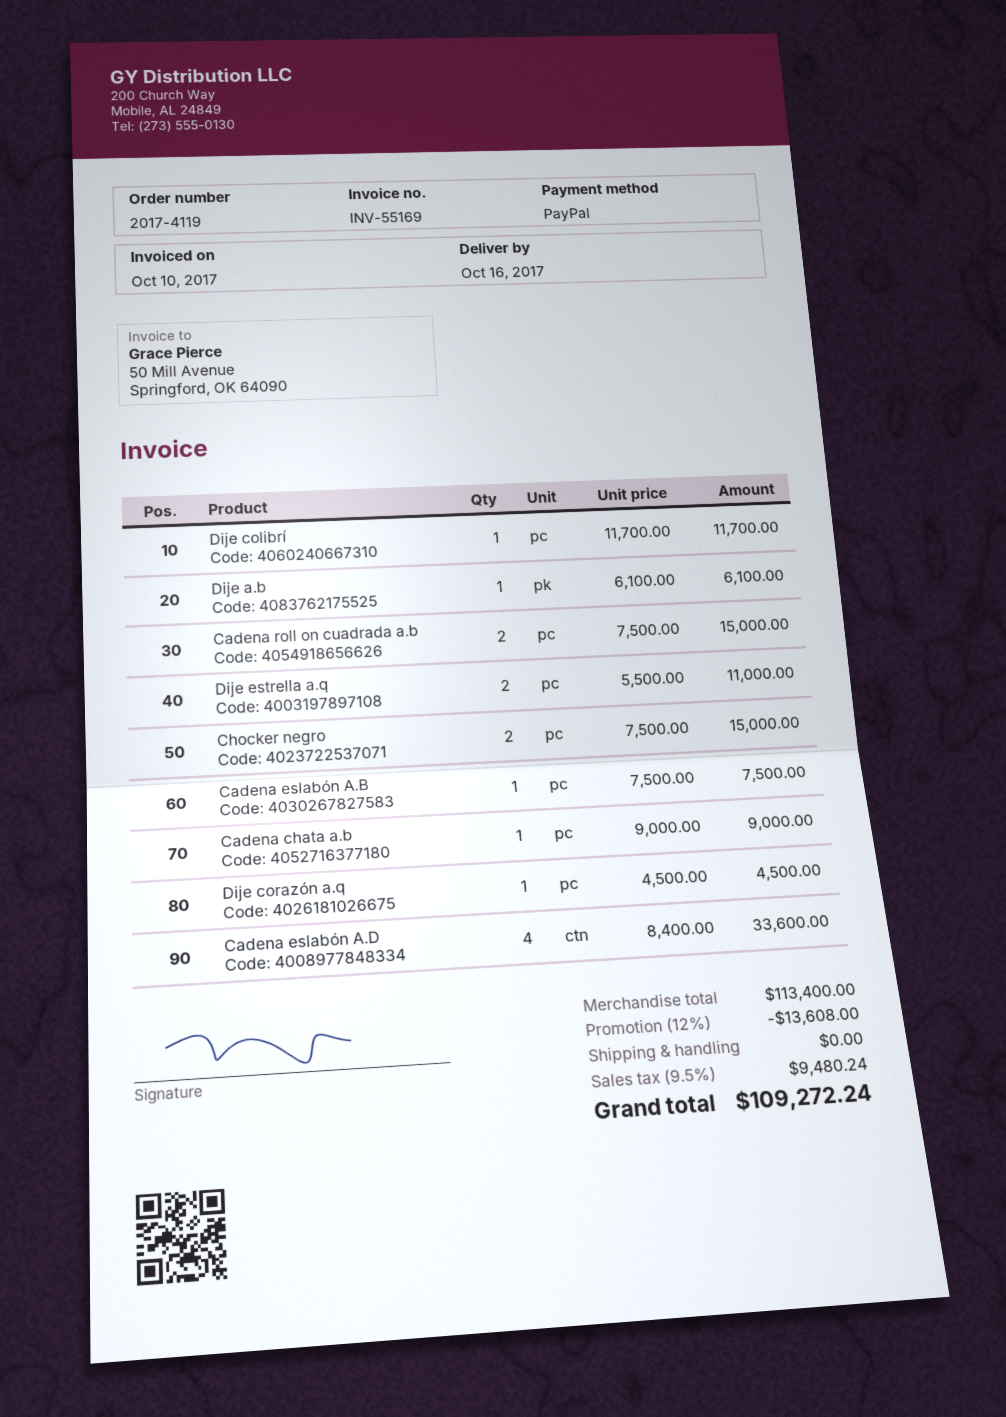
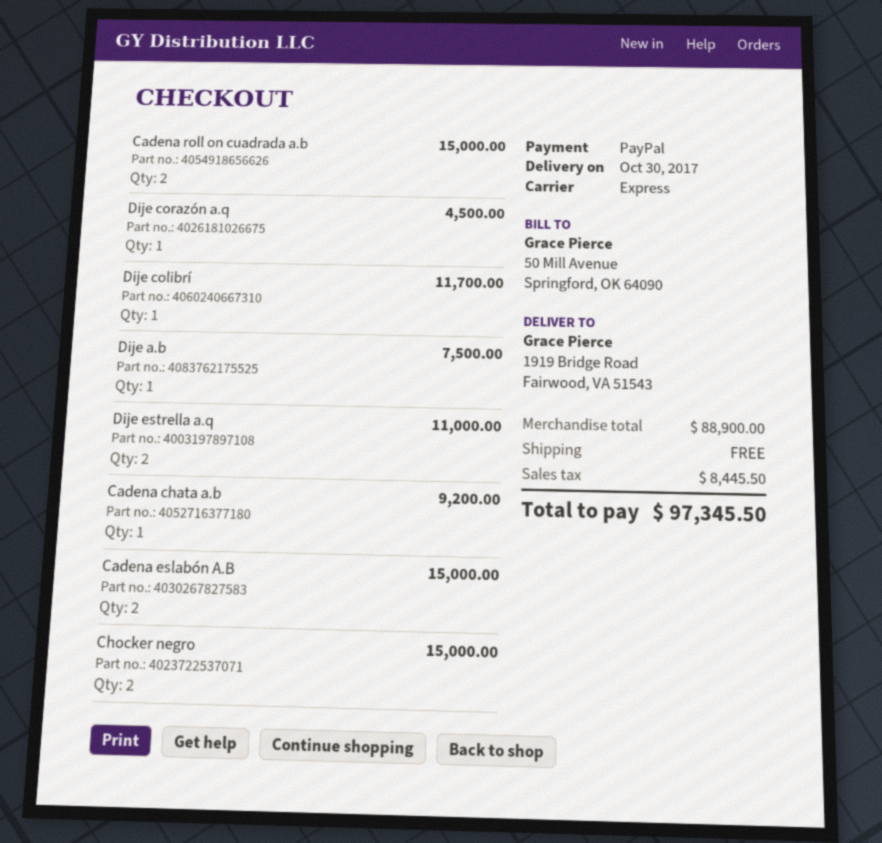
delivery date: 2017-10-16 -> 2017-10-30
Dije a.b: 1 for 6100.00 -> 1 for 7500.00
Cadena eslabón A.B: 1 for 7500.00 -> 2 for 15000.00
Cadena chata a.b: 1 for 9000.00 -> 1 for 9200.00
Cadena eslabón A.D: 4 for 33600.00 -> none
subtotal: 113400.00 -> 88900.00
discount: 12% = 13608.00 -> none
tax: 9480.24 -> 8445.50
total: 109272.24 -> 97345.50

